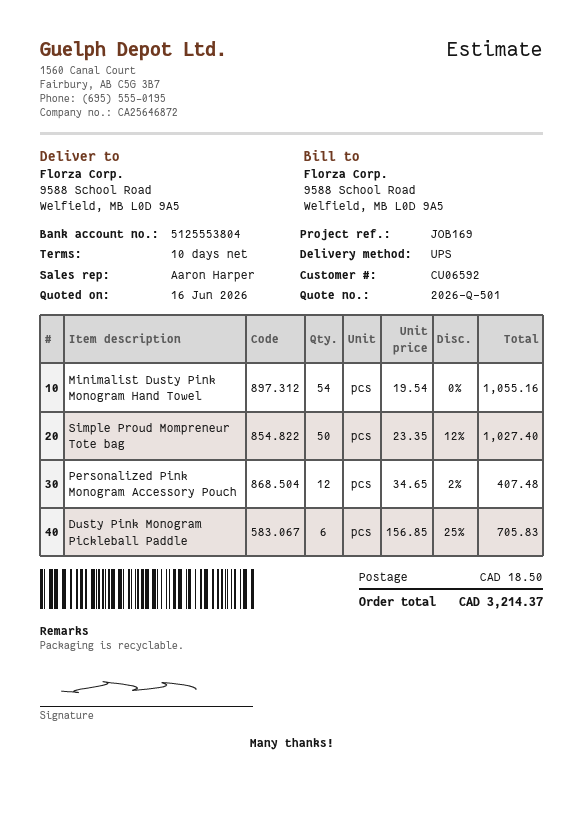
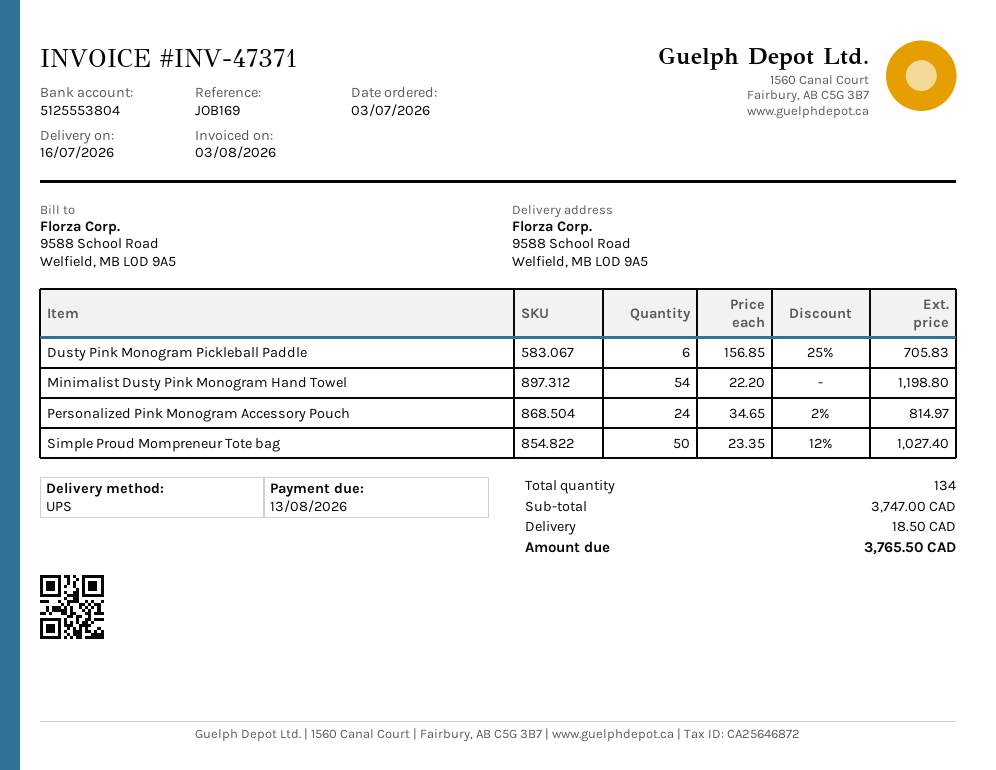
Minimalist Dusty Pink Monogram Hand Towel: 54 x 19.54 = 1055.16 -> 54 x 22.20 = 1198.80
Personalized Pink Monogram Accessory Pouch: 12 x 34.65 - 2% = 407.48 -> 24 x 34.65 - 2% = 814.97
total: 3214.37 -> 3765.50

